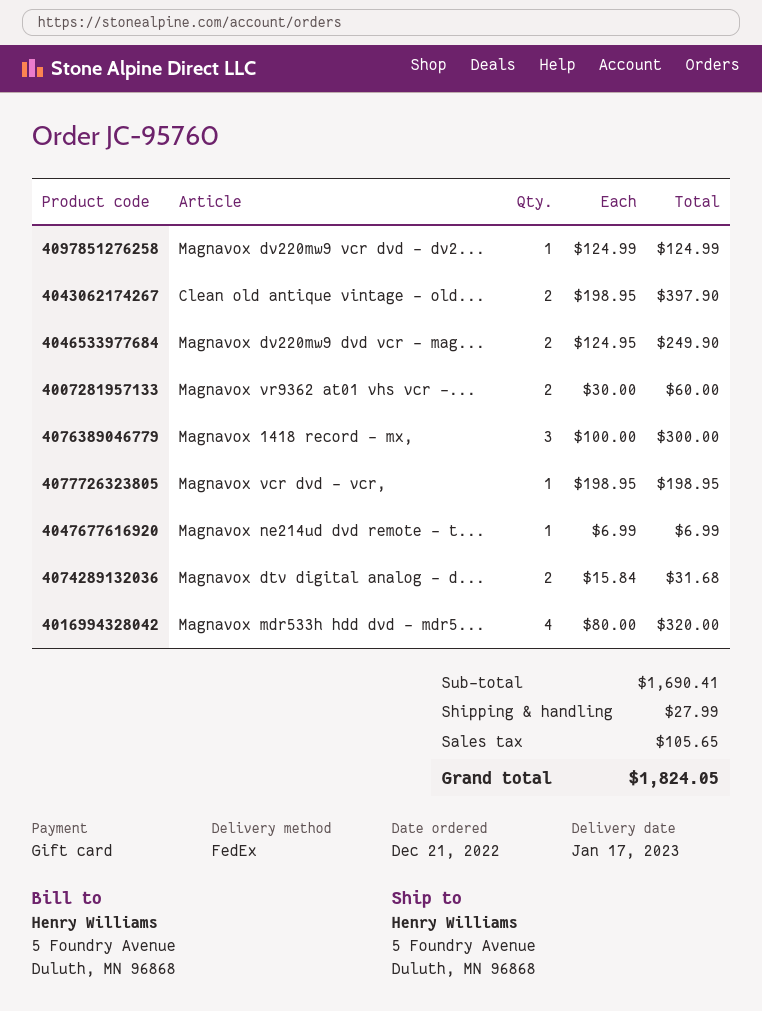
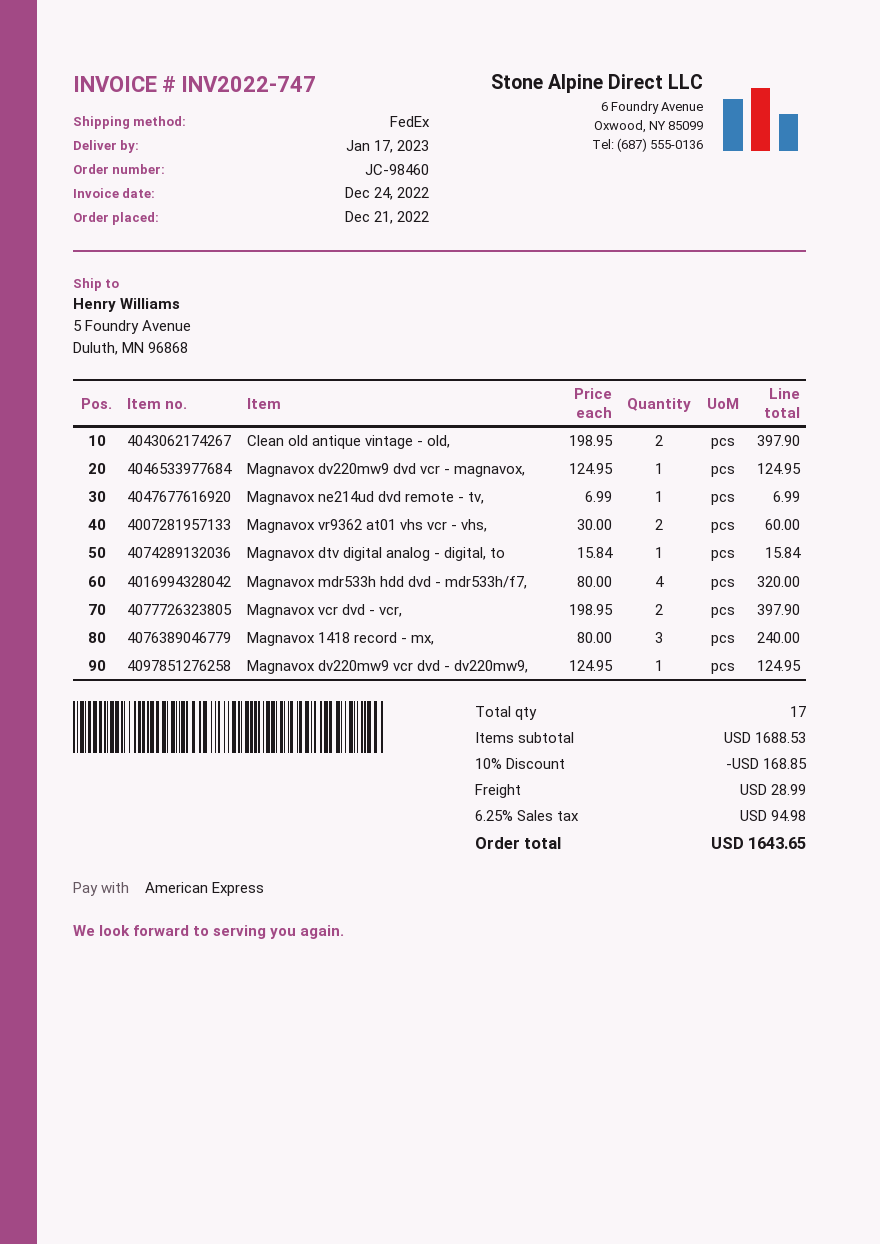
order number: JC-95760 -> JC-98460
payment method: gift card -> American Express
Magnavox dv220mw9 vcr dvd - dv2...: 1 x 124.99 = 124.99 -> 1 x 124.95 = 124.95
Magnavox dv220mw9 dvd vcr - mag...: 2 x 124.95 = 249.90 -> 1 x 124.95 = 124.95
Magnavox 1418 record - mx,: 3 x 100.00 = 300.00 -> 3 x 80.00 = 240.00
Magnavox vcr dvd - vcr,: 1 x 198.95 = 198.95 -> 2 x 198.95 = 397.90
Magnavox dtv digital analog - d...: 2 x 15.84 = 31.68 -> 1 x 15.84 = 15.84
subtotal: 1690.41 -> 1688.53
discount: none -> 10% = 168.85
shipping: 27.99 -> 28.99
tax: 105.65 -> 94.98
total: 1824.05 -> 1643.65

